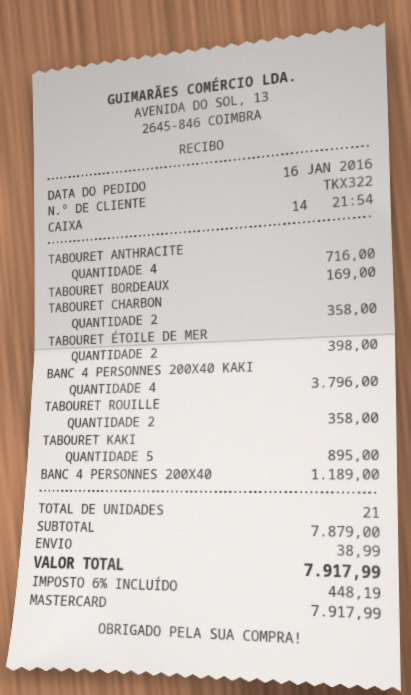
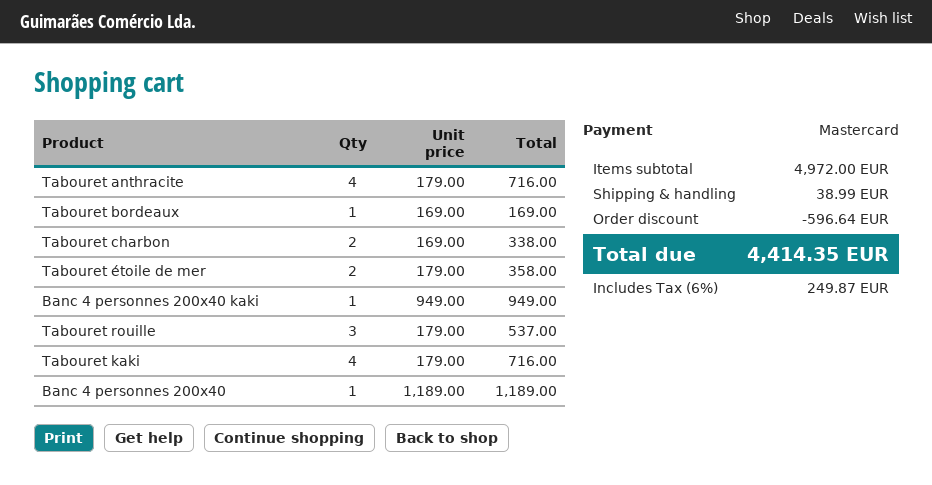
TABOURET CHARBON: 2 for 358.00 -> 2 for 338.00
TABOURET ÉTOILE DE MER: 2 for 398.00 -> 2 for 358.00
BANC 4 PERSONNES 200X40 KAKI: 4 for 3796.00 -> 1 for 949.00
TABOURET ROUILLE: 2 for 358.00 -> 3 for 537.00
TABOURET KAKI: 5 for 895.00 -> 4 for 716.00
subtotal: 7879.00 -> 4972.00
discount: none -> 596.64
tax: 6% = 448.19 -> 6% = 249.87
total: 7917.99 -> 4414.35

